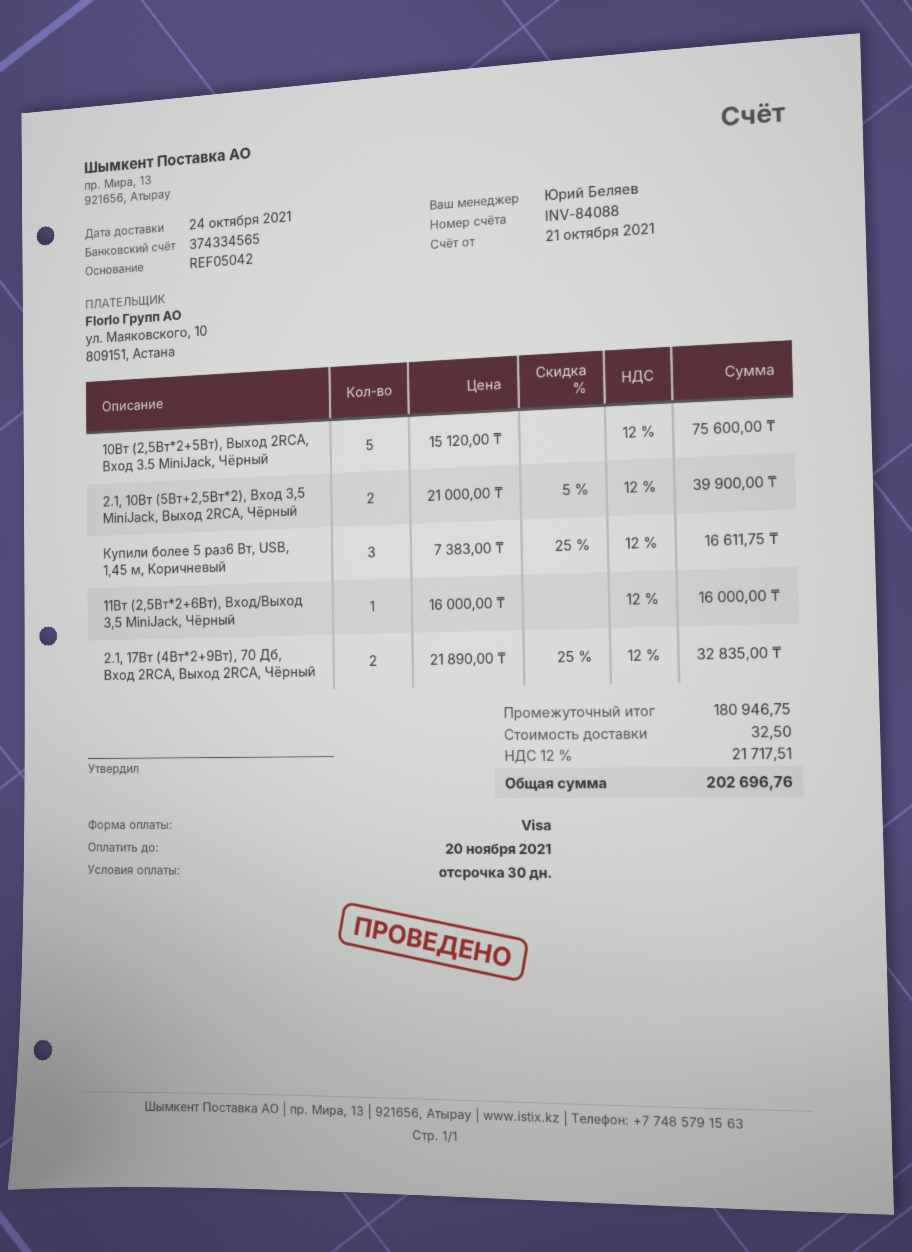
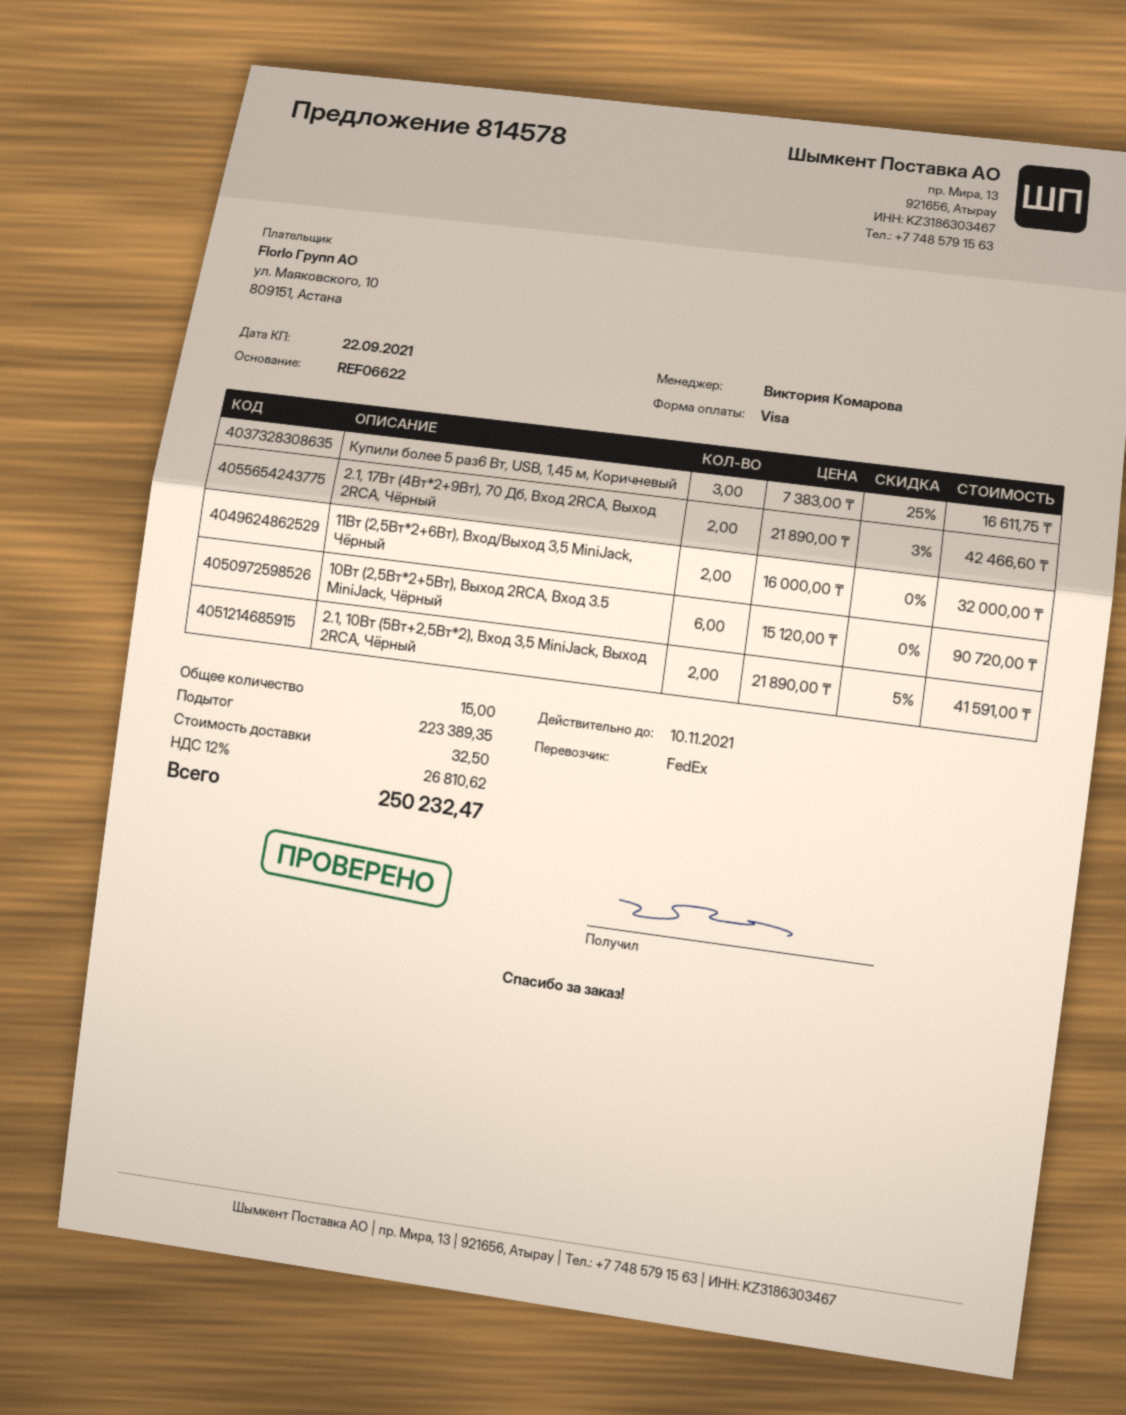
reference: REF05042 -> REF06622
sales rep: Юрий Беляев -> Виктория Комарова
10Вт (2,5Вт*2+5Вт), Выход 2RCA, Вход 3.5 MiniJack, Чёрный: 5 x 15120.00 = 75600.00 -> 6 x 15120.00 = 90720.00
2.1, 10Вт (5Вт+2,5Вт*2), Вход 3,5 MiniJack, Выход 2RCA, Чёрный: 2 x 21000.00 - 5% = 39900.00 -> 2 x 21890.00 - 5% = 41591.00
11Вт (2,5Вт*2+6Вт), Вход/Выход 3,5 MiniJack, Чёрный: 1 x 16000.00 = 16000.00 -> 2 x 16000.00 = 32000.00
2.1, 17Вт (4Вт*2+9Вт), 70 Дб, Вход 2RCA, Выход 2RCA, Чёрный: 2 x 21890.00 - 25% = 32835.00 -> 2 x 21890.00 - 3% = 42466.60
subtotal: 180946.75 -> 223389.35
tax: 12% = 21717.51 -> 12% = 26810.62
total: 202696.76 -> 250232.47

